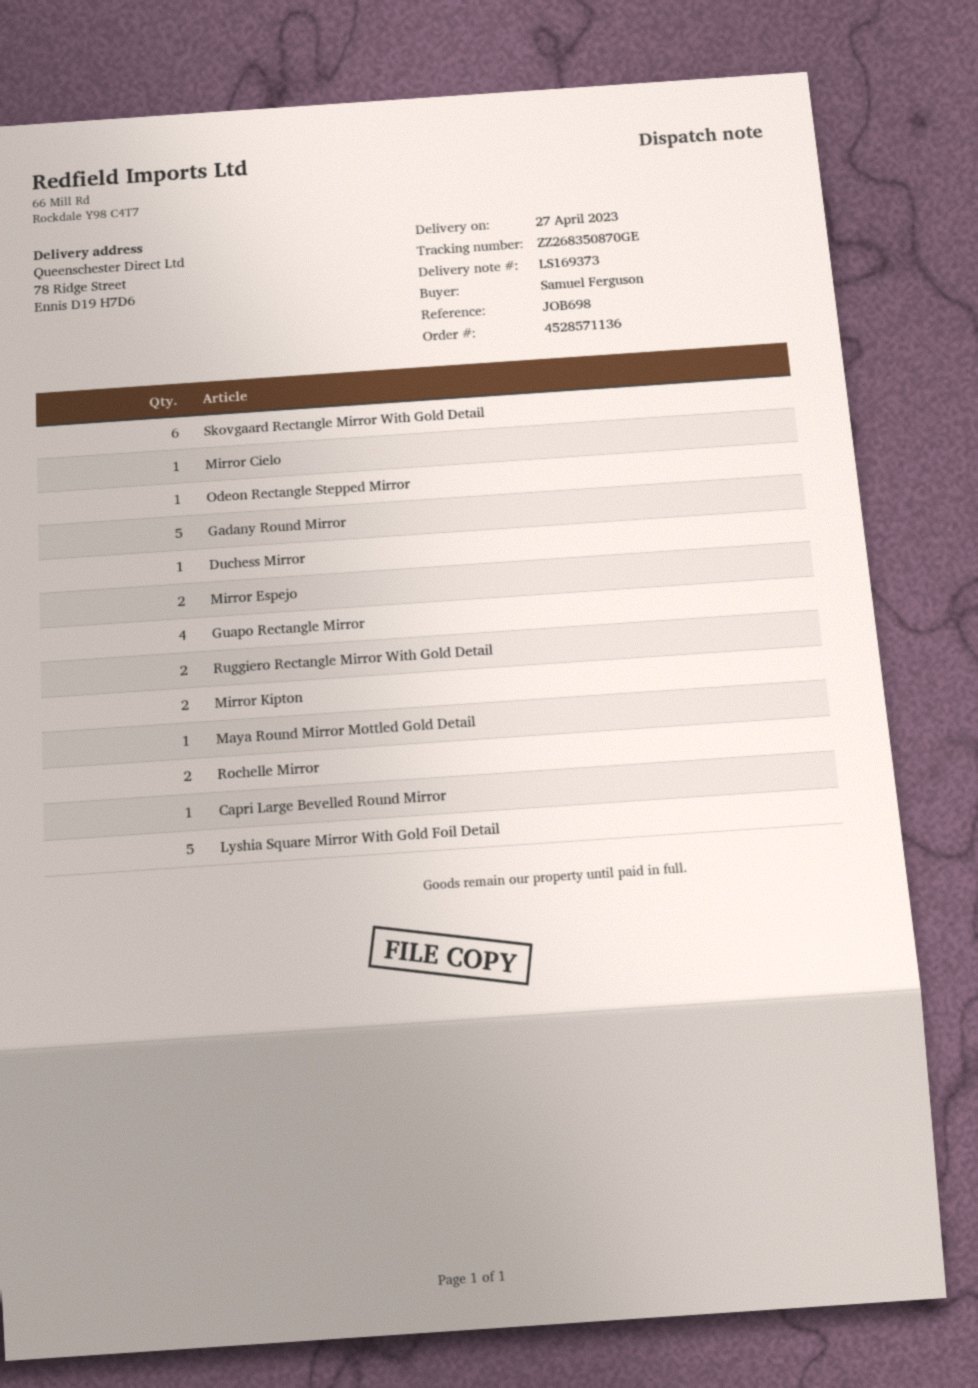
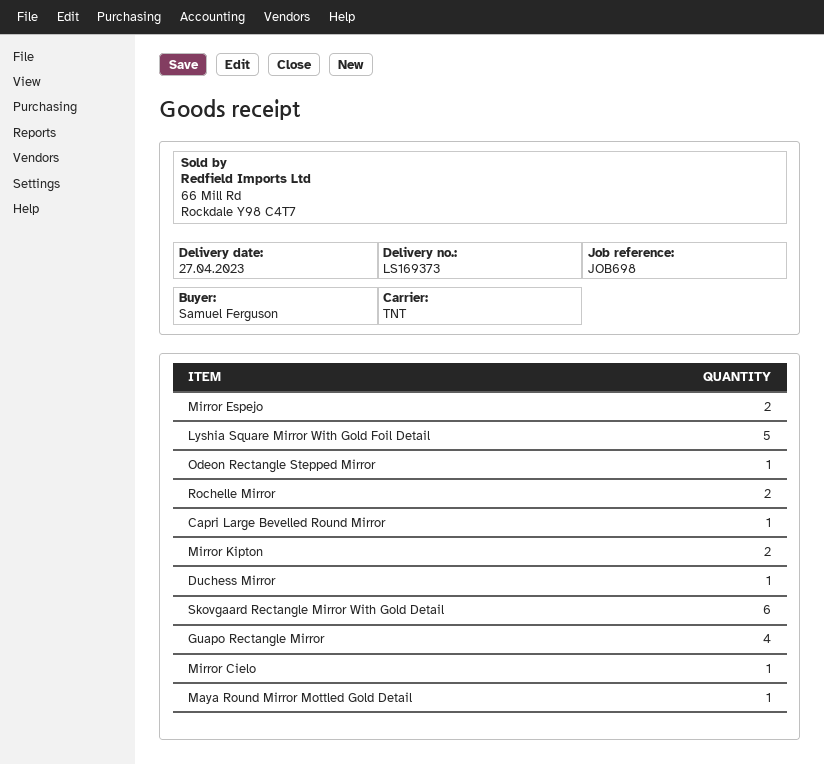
Gadany Round Mirror: 5 -> none
Ruggiero Rectangle Mirror With Gold Detail: 2 -> none

